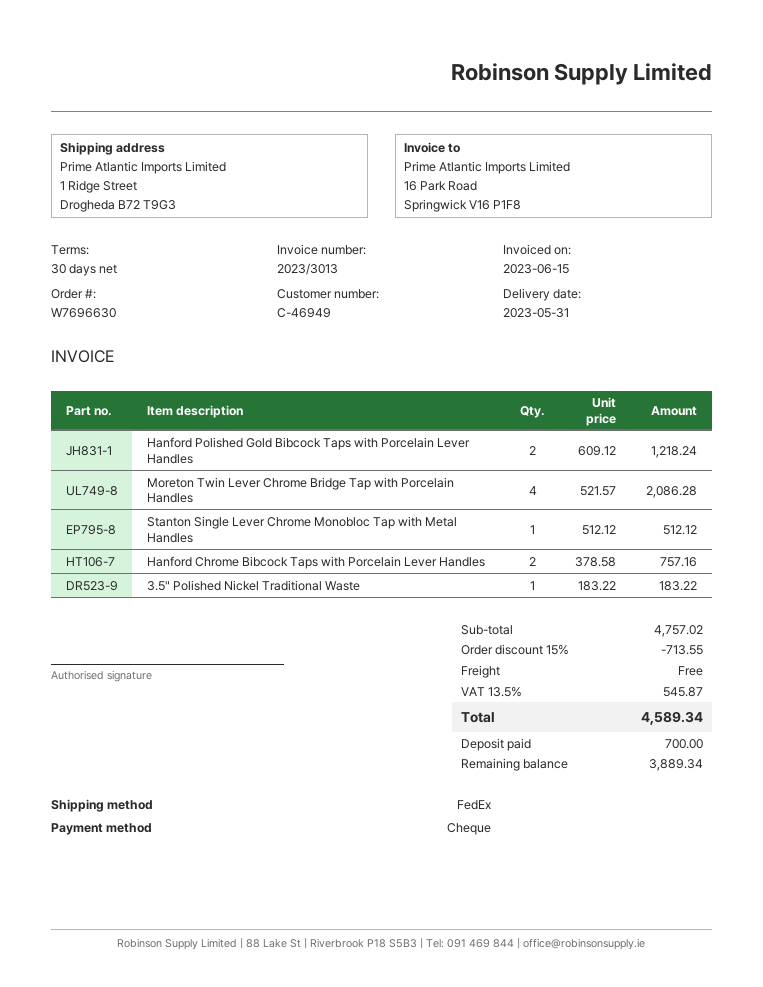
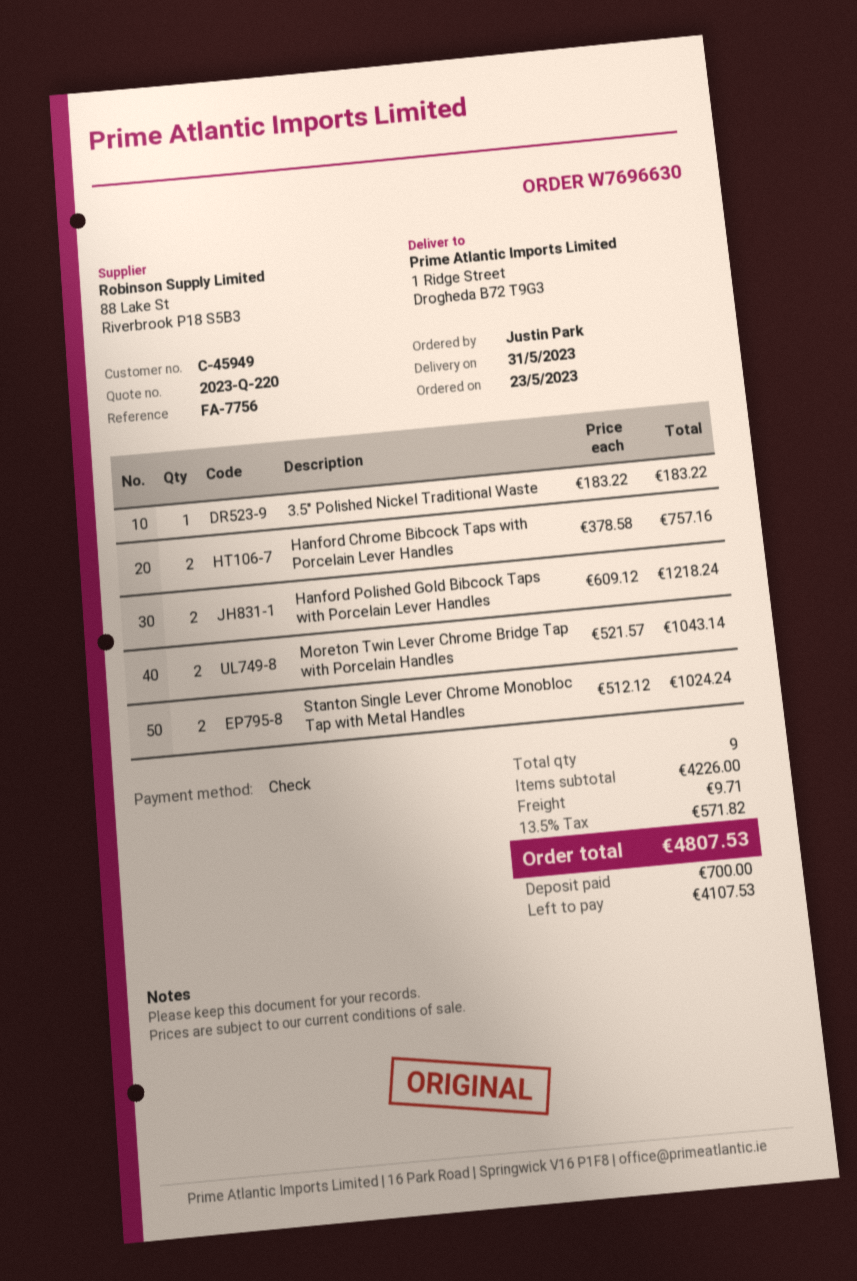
customer number: C-46949 -> C-45949
Moreton Twin Lever Chrome Bridge Tap with Porcelain Handles: 4 x 521.57 = 2086.28 -> 2 x 521.57 = 1043.14
Stanton Single Lever Chrome Monobloc Tap with Metal Handles: 1 x 512.12 = 512.12 -> 2 x 512.12 = 1024.24
subtotal: 4757.02 -> 4226.00
discount: 15% = 713.55 -> none
shipping: 0.00 -> 9.71
tax: 13.5% = 545.87 -> 13.5% = 571.82
total: 4589.34 -> 4807.53
balance: 3889.34 -> 4107.53

